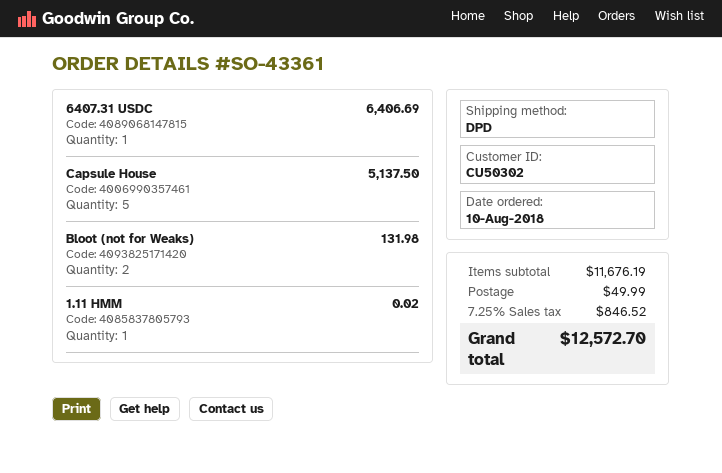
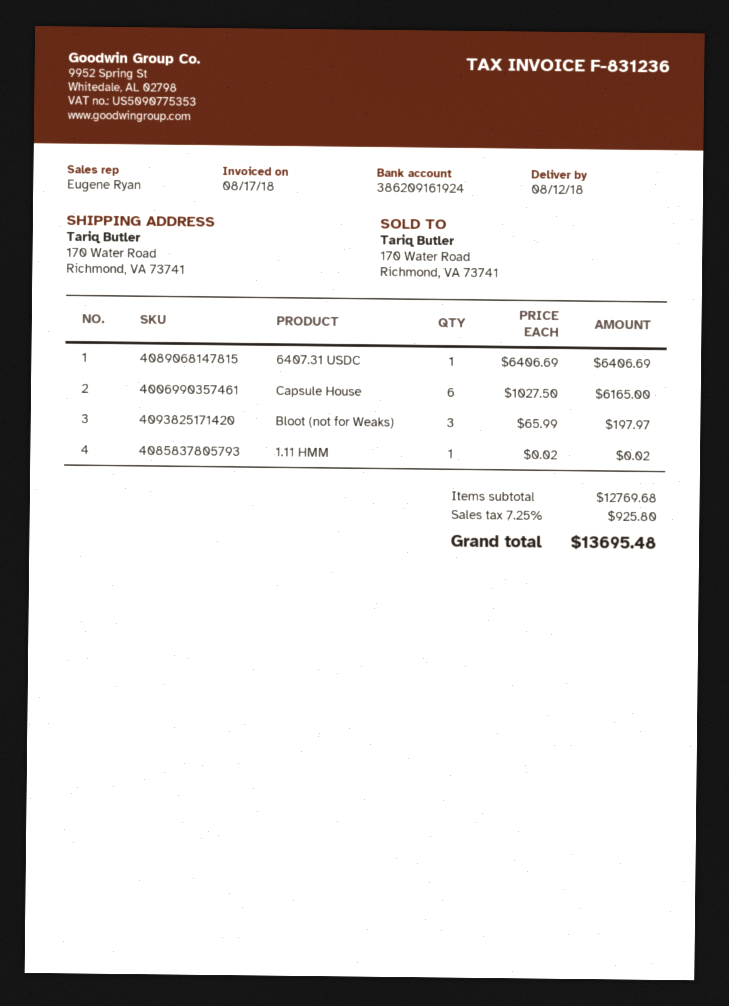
Capsule House: 5 for 5137.50 -> 6 for 6165.00
Bloot (not for Weaks): 2 for 131.98 -> 3 for 197.97
subtotal: 11676.19 -> 12769.68
shipping: 49.99 -> none
tax: 7.25% = 846.52 -> 7.25% = 925.80
total: 12572.70 -> 13695.48

